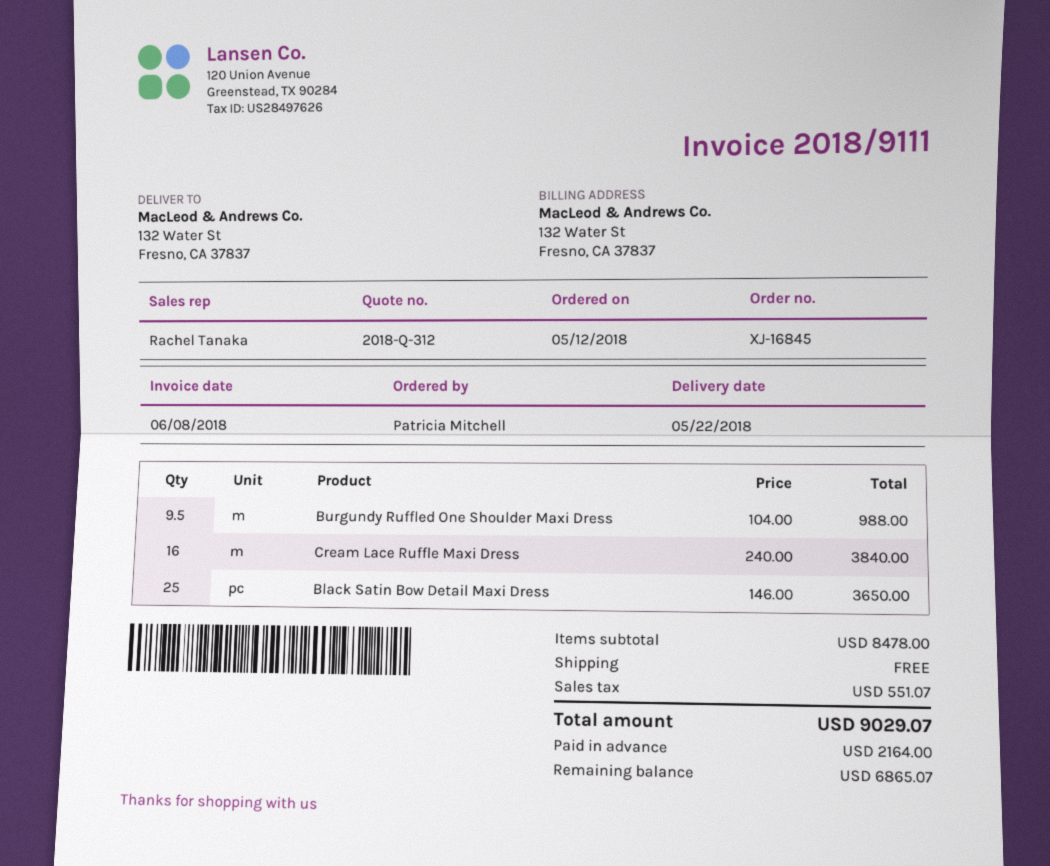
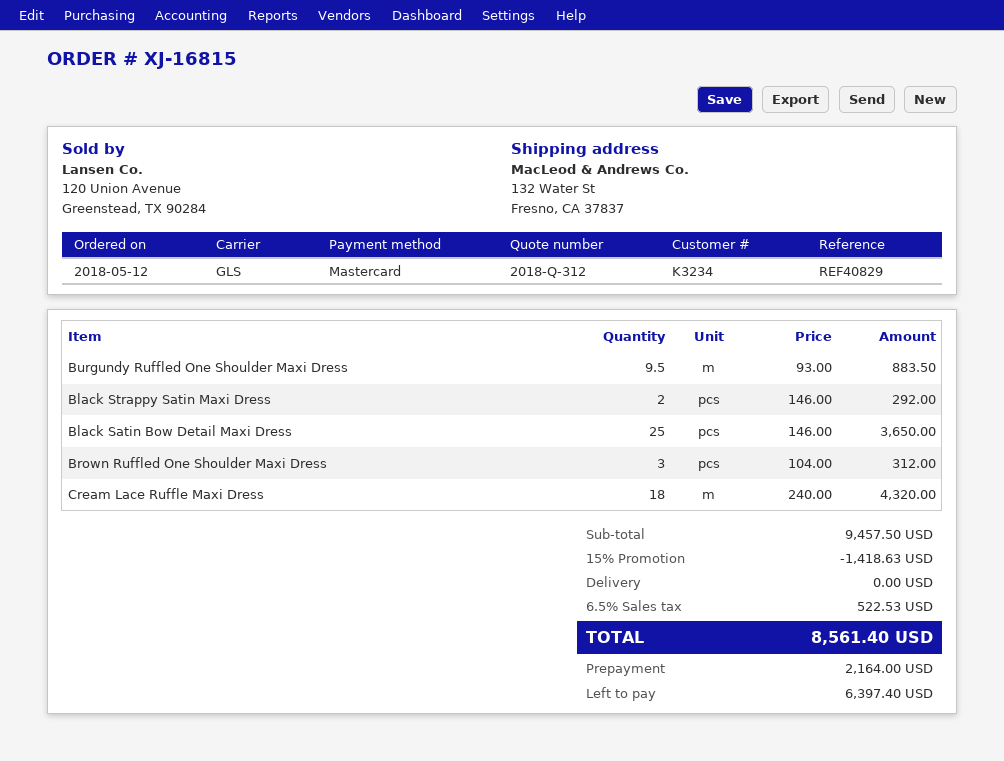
order number: XJ-16845 -> XJ-16815
Burgundy Ruffled One Shoulder Maxi Dress: 9.5 x 104.00 = 988.00 -> 9.5 x 93.00 = 883.50
Cream Lace Ruffle Maxi Dress: 16 x 240.00 = 3840.00 -> 18 x 240.00 = 4320.00
Black Strappy Satin Maxi Dress: none -> 2 x 146.00 = 292.00
Brown Ruffled One Shoulder Maxi Dress: none -> 3 x 104.00 = 312.00
subtotal: 8478.00 -> 9457.50
discount: none -> 15% = 1418.63
tax: 551.07 -> 522.53
total: 9029.07 -> 8561.40
balance: 6865.07 -> 6397.40

